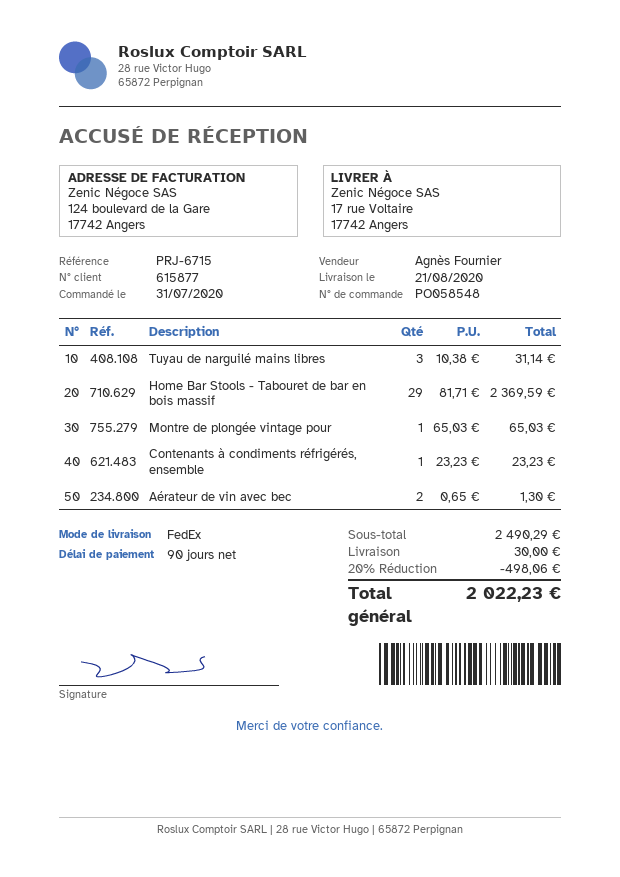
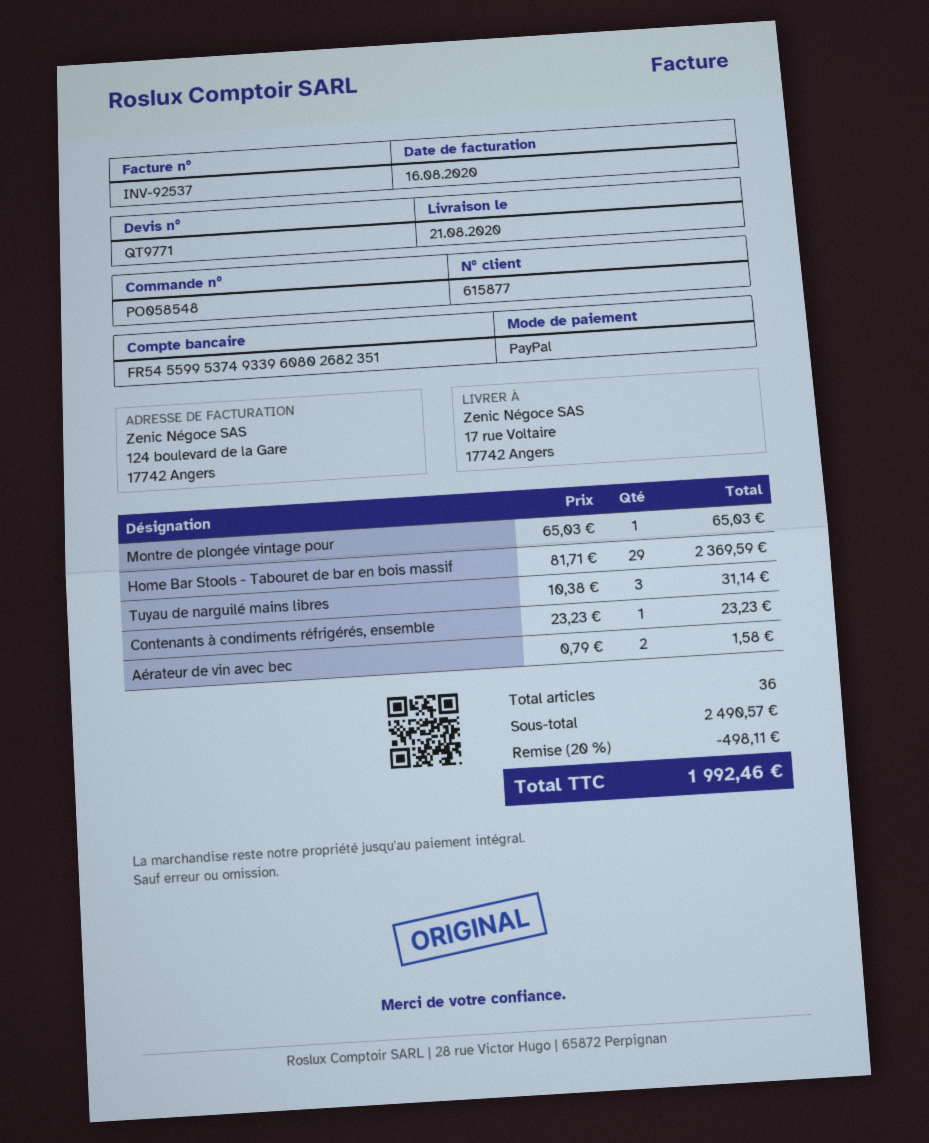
Aérateur de vin avec bec: 2 x 0.65 = 1.30 -> 2 x 0.79 = 1.58
subtotal: 2490.29 -> 2490.57
discount: 20% = 498.06 -> 20% = 498.11
shipping: 30.00 -> none
total: 2022.23 -> 1992.46

